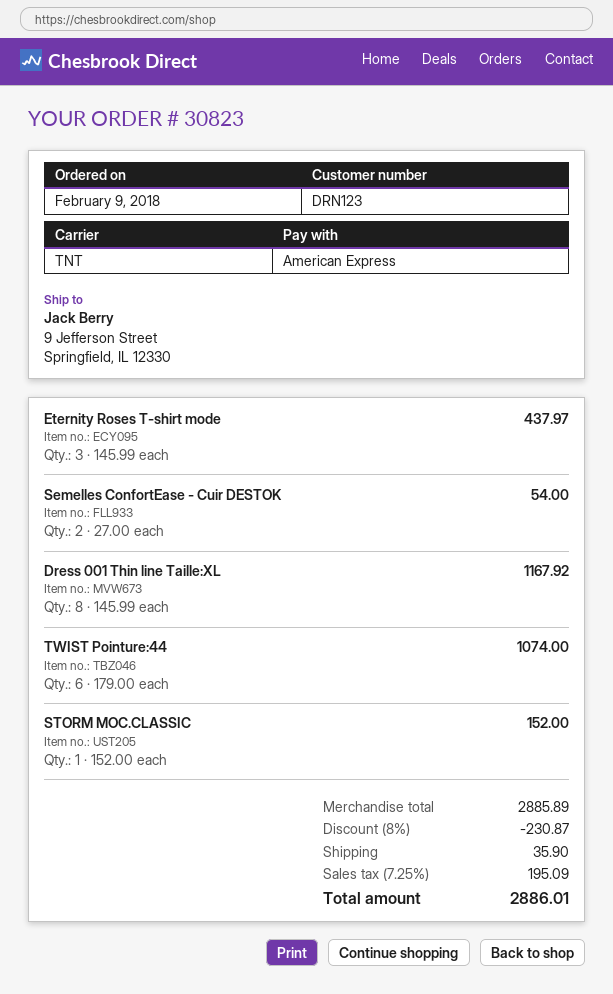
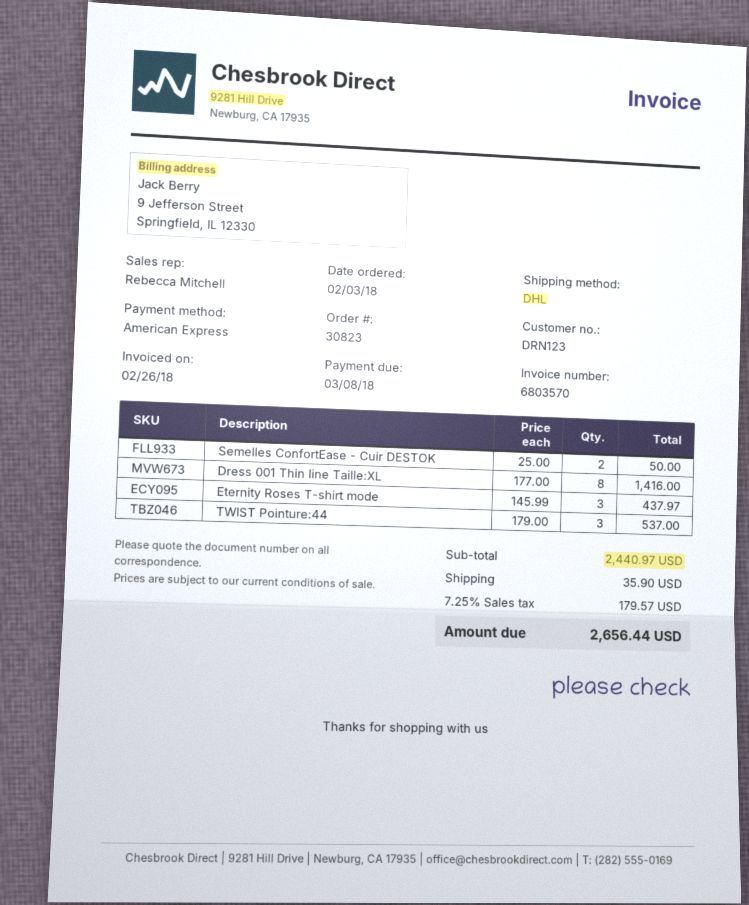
order date: 2018-02-09 -> 2018-02-03
shipping method: TNT -> DHL
Semelles ConfortEase - Cuir DESTOK: 2 x 27.00 = 54.00 -> 2 x 25.00 = 50.00
Dress 001 Thin line Taille:XL: 8 x 145.99 = 1167.92 -> 8 x 177.00 = 1416.00
TWIST Pointure:44: 6 x 179.00 = 1074.00 -> 3 x 179.00 = 537.00
STORM MOC.CLASSIC: 1 x 152.00 = 152.00 -> none
subtotal: 2885.89 -> 2440.97
discount: 8% = 230.87 -> none
tax: 7.25% = 195.09 -> 7.25% = 179.57
total: 2886.01 -> 2656.44

